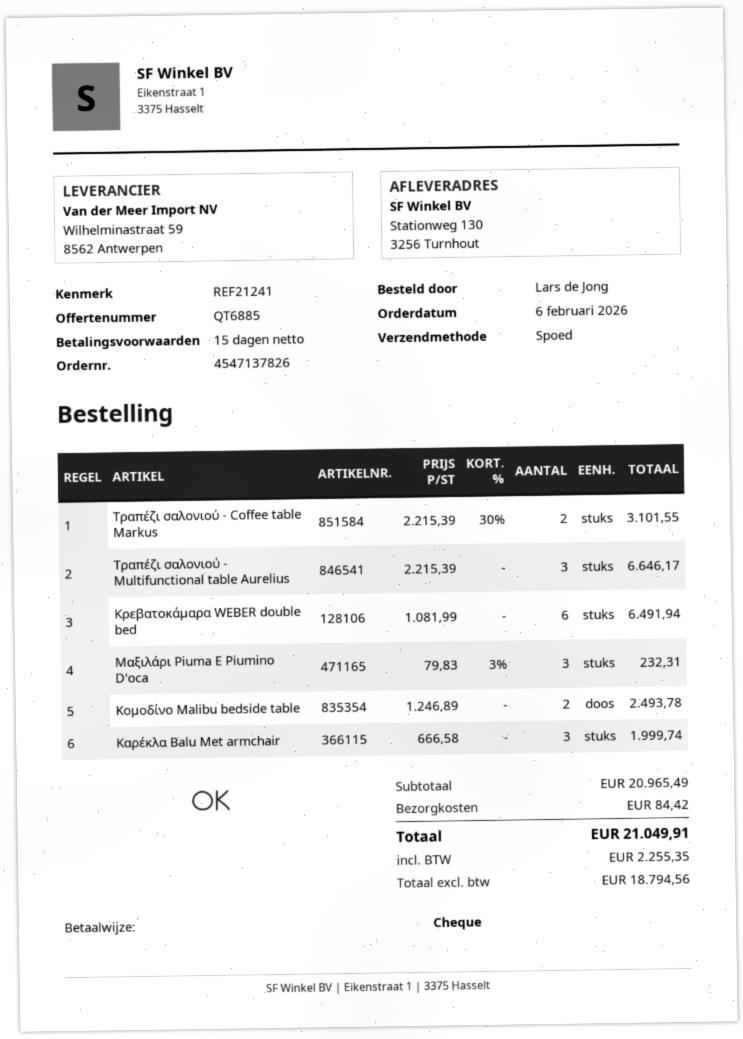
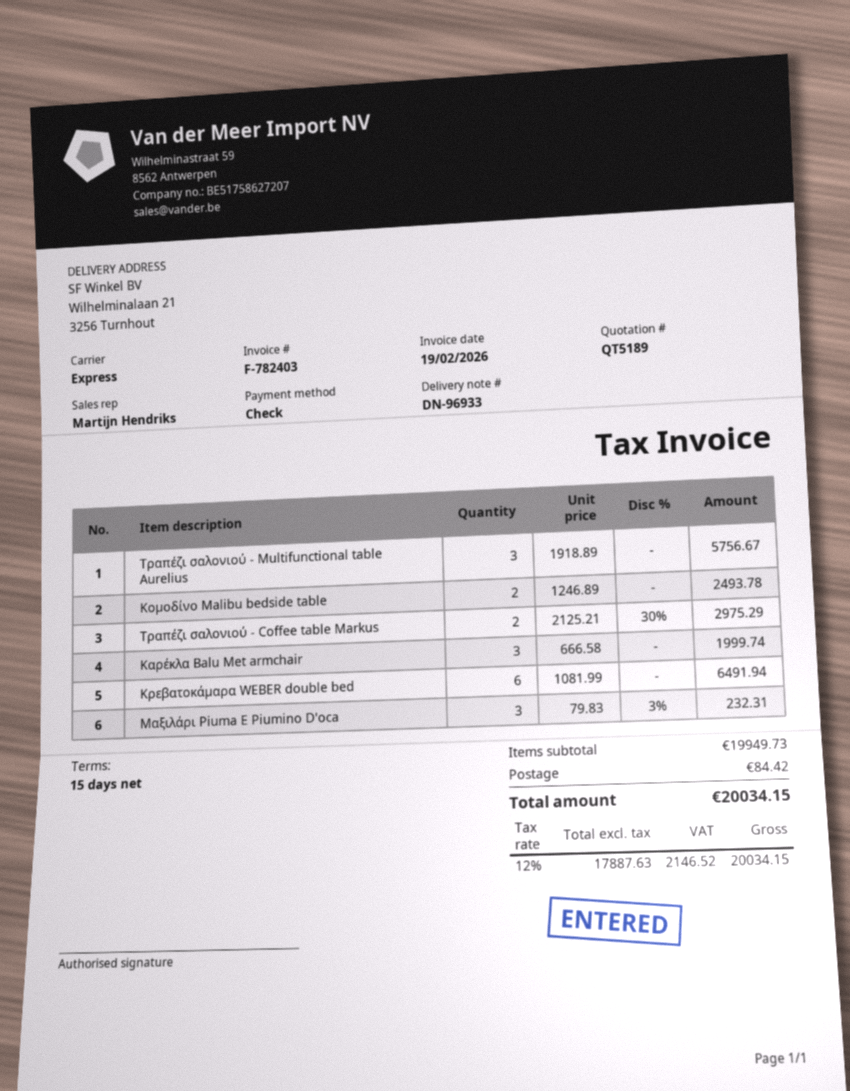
quote number: QT6885 -> QT5189
ship to: Stationweg 130, 3256 Turnhout -> Wilhelminalaan 21, 3256 Turnhout
Τραπέζι σαλονιού - Coffee table Markus: 2 x 2215.39 - 30% = 3101.55 -> 2 x 2125.21 - 30% = 2975.29
Τραπέζι σαλονιού - Μultifunctional table Aurelius: 3 x 2215.39 = 6646.17 -> 3 x 1918.89 = 5756.67
subtotal: 20965.49 -> 19949.73
net: 18794.56 -> 17887.63
tax: 2255.35 -> 2146.52
total: 21049.91 -> 20034.15

